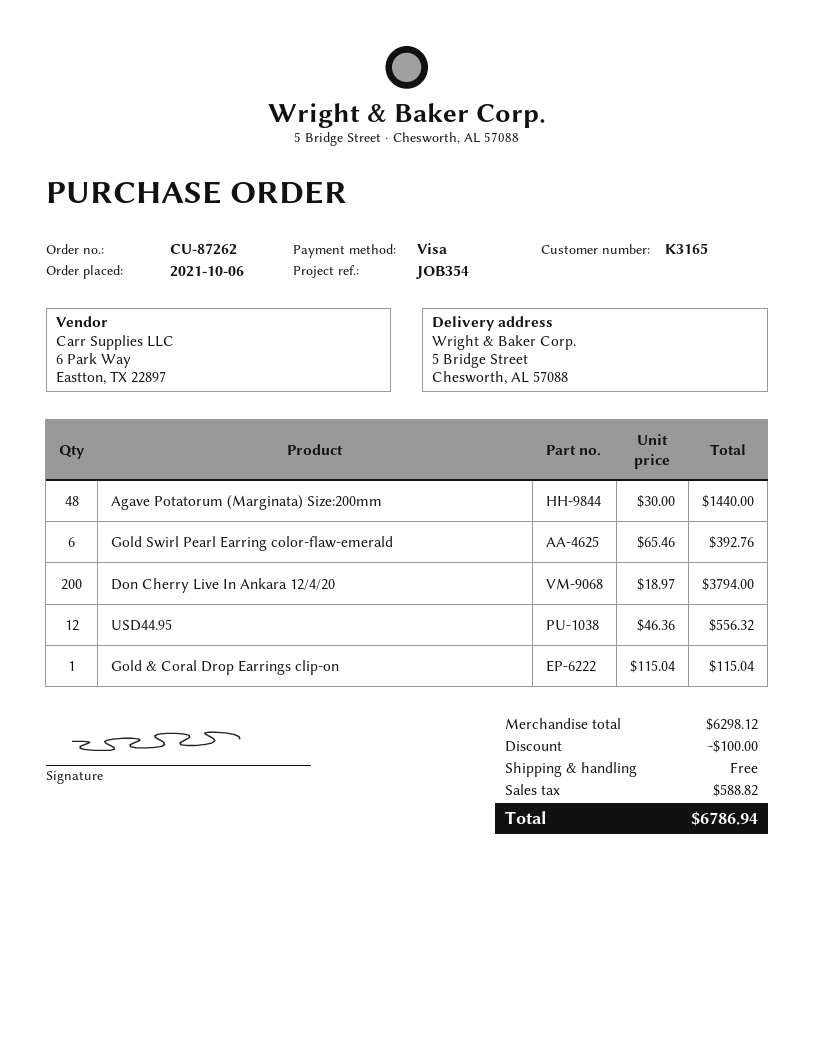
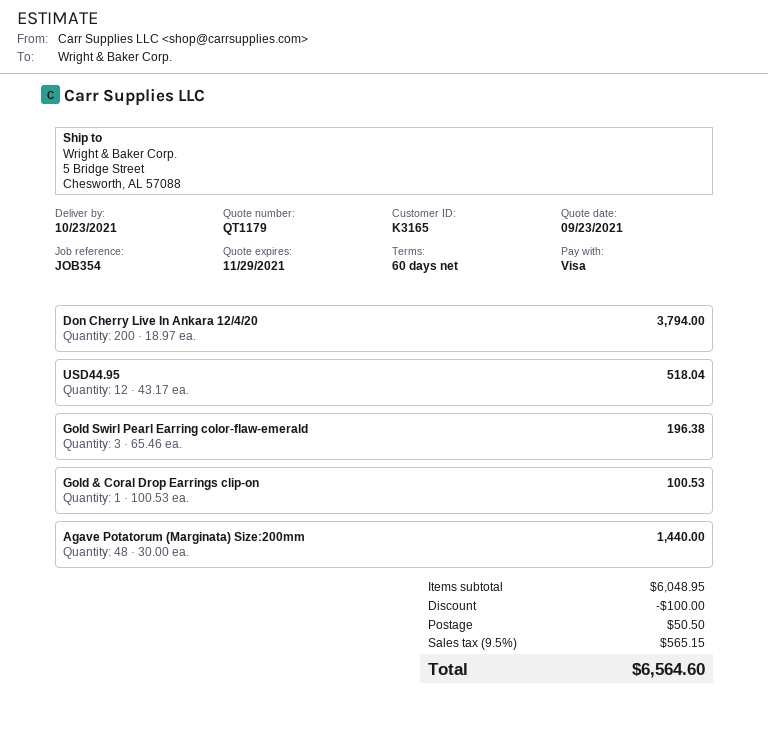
Gold Swirl Pearl Earring color-flaw-emerald: 6 x 65.46 = 392.76 -> 3 x 65.46 = 196.38
USD44.95: 12 x 46.36 = 556.32 -> 12 x 43.17 = 518.04
Gold & Coral Drop Earrings clip-on: 1 x 115.04 = 115.04 -> 1 x 100.53 = 100.53
subtotal: 6298.12 -> 6048.95
shipping: 0.00 -> 50.50
tax: 588.82 -> 565.15
total: 6786.94 -> 6564.60

